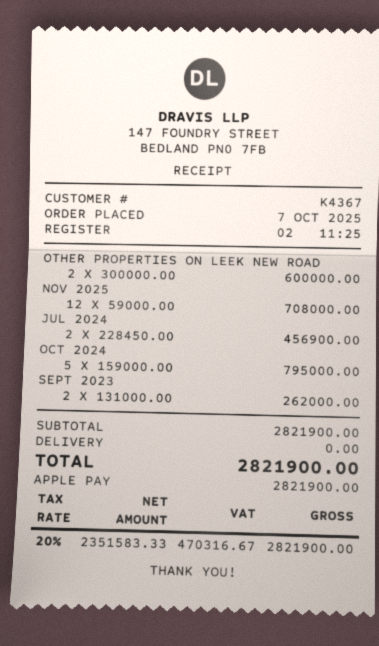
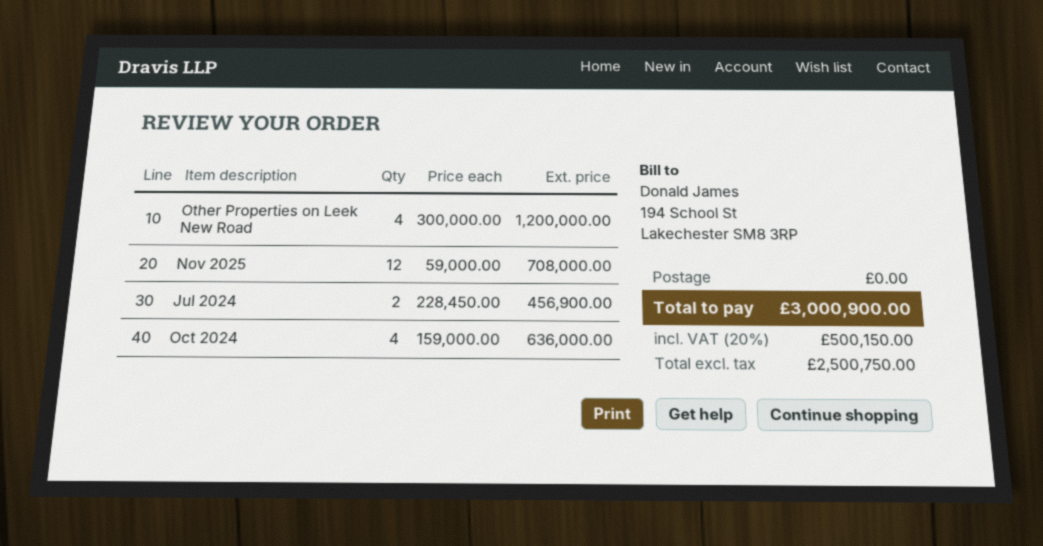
OTHER PROPERTIES ON LEEK NEW ROAD: 2 x 300000.00 = 600000.00 -> 4 x 300000.00 = 1200000.00
OCT 2024: 5 x 159000.00 = 795000.00 -> 4 x 159000.00 = 636000.00
SEPT 2023: 2 x 131000.00 = 262000.00 -> none
net: 2351583.33 -> 2500750.00
tax: 20% = 470316.67 -> 20% = 500150.00
total: 2821900.00 -> 3000900.00

